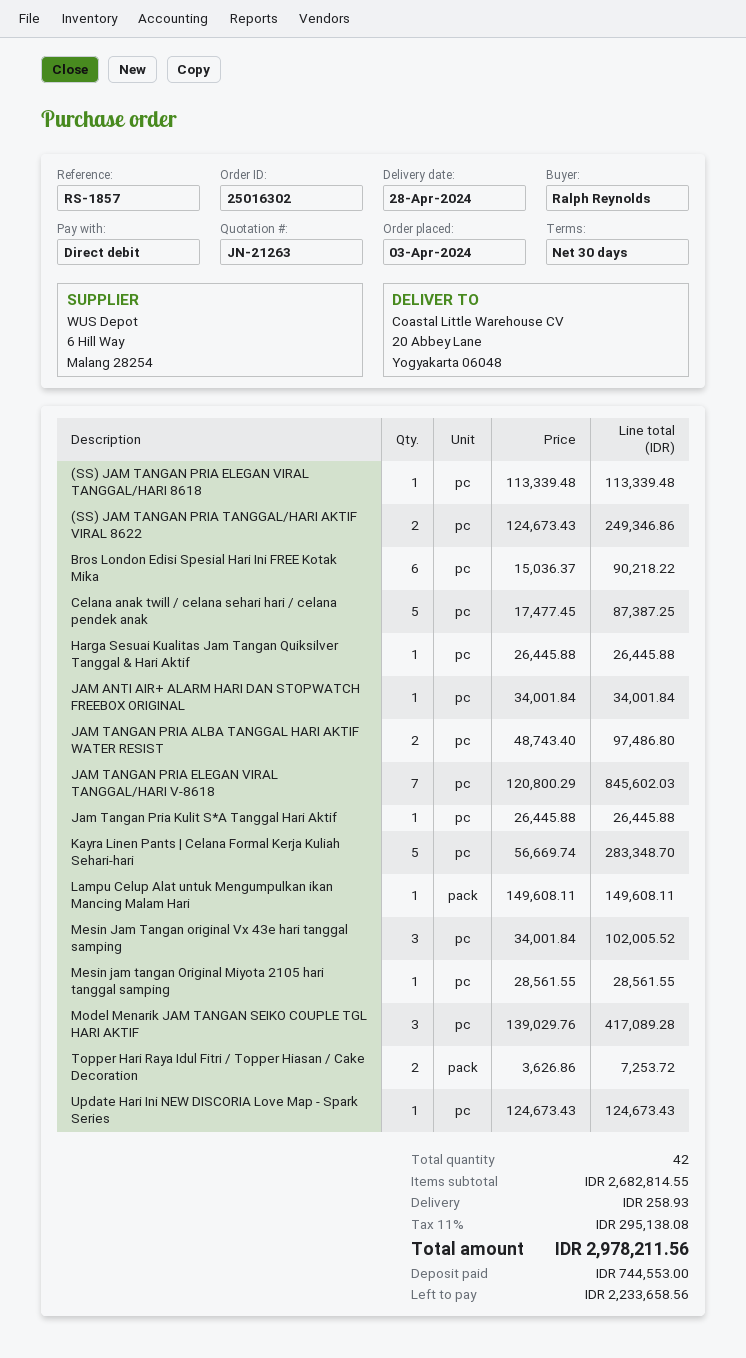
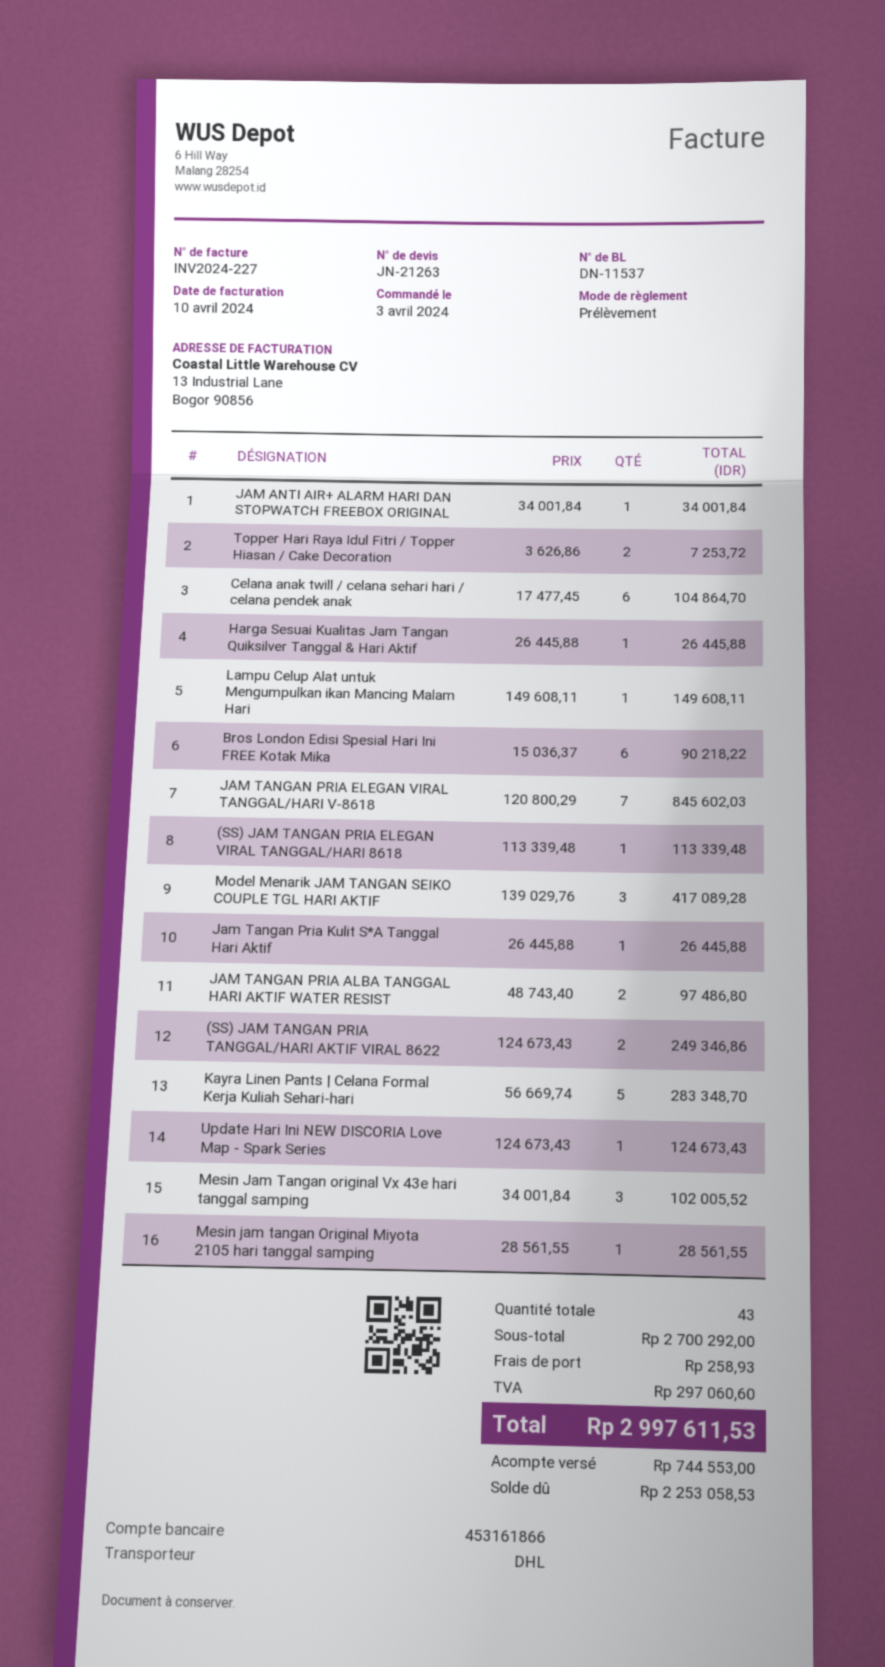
Celana anak twill / celana sehari hari / celana pendek anak: 5 x 17477.45 = 87387.25 -> 6 x 17477.45 = 104864.70
total quantity: 42 -> 43
subtotal: 2682814.55 -> 2700292.00
tax: 295138.08 -> 297060.60
total: 2978211.56 -> 2997611.53
balance: 2233658.56 -> 2253058.53

